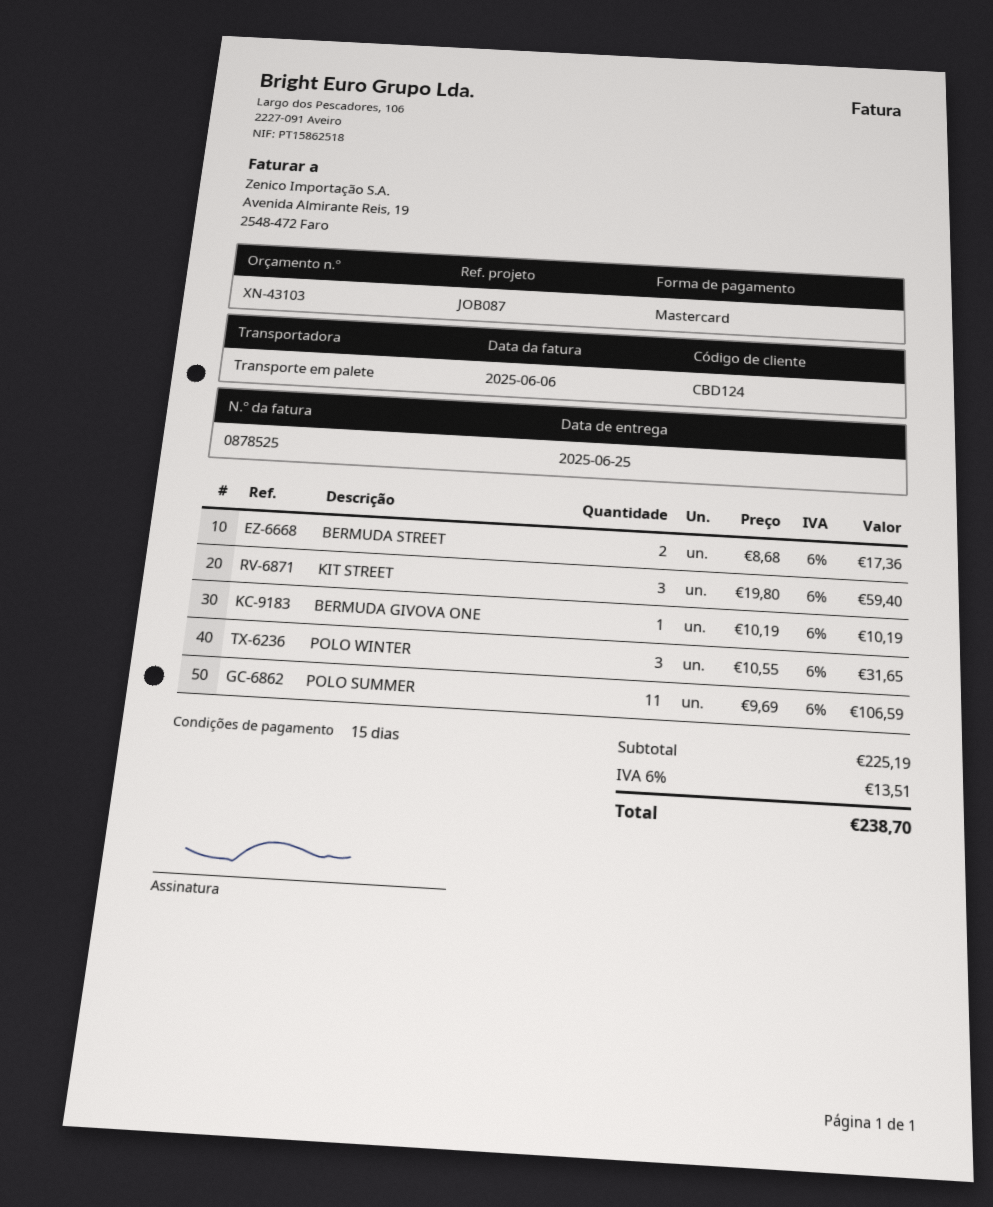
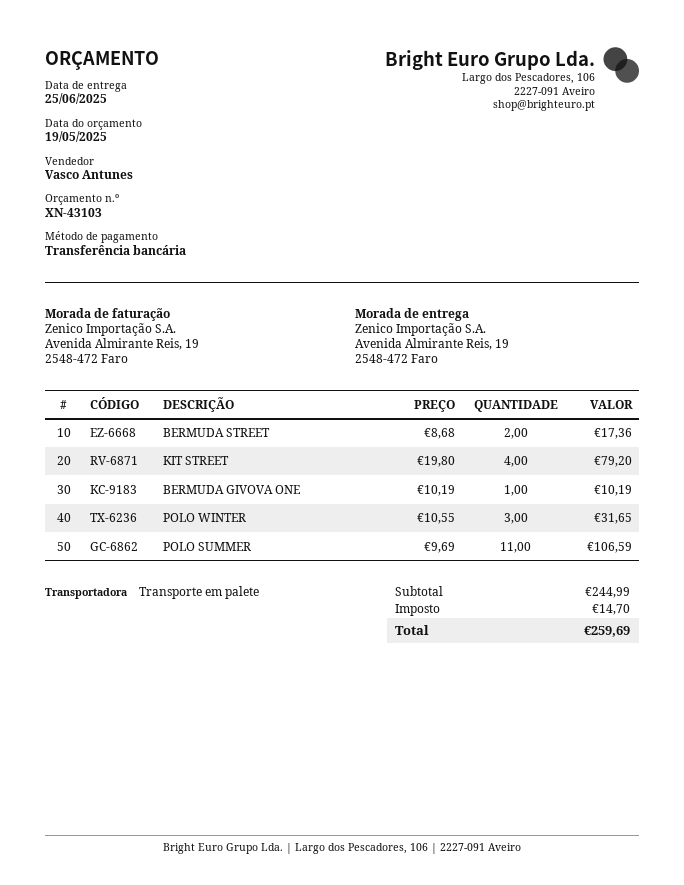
payment method: Mastercard -> bank transfer
KIT STREET: 3 x 19.80 = 59.40 -> 4 x 19.80 = 79.20
subtotal: 225.19 -> 244.99
tax: 13.51 -> 14.70
total: 238.70 -> 259.69

